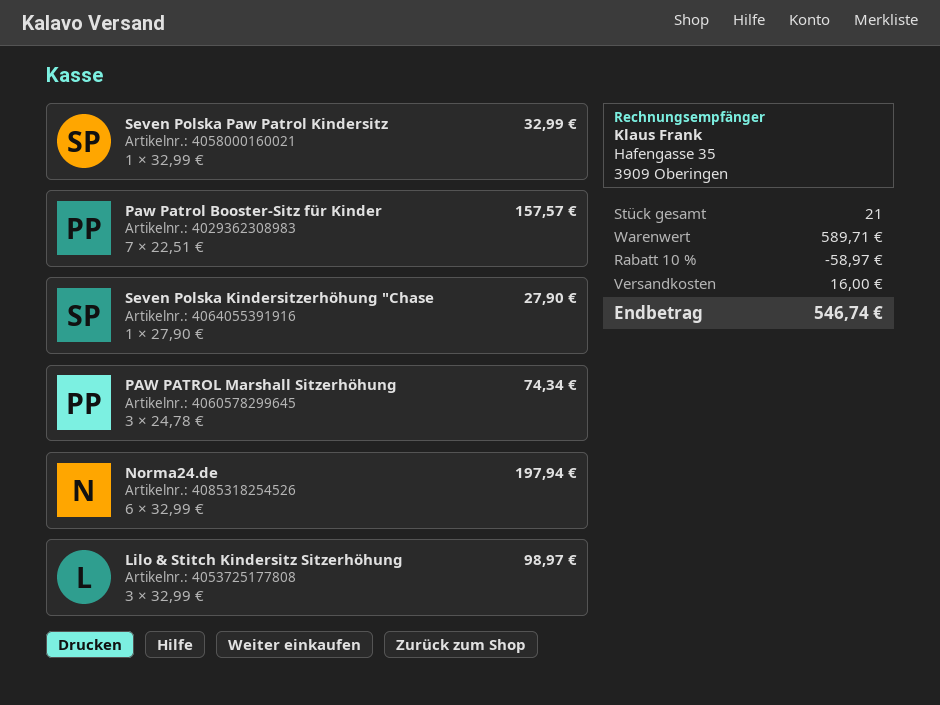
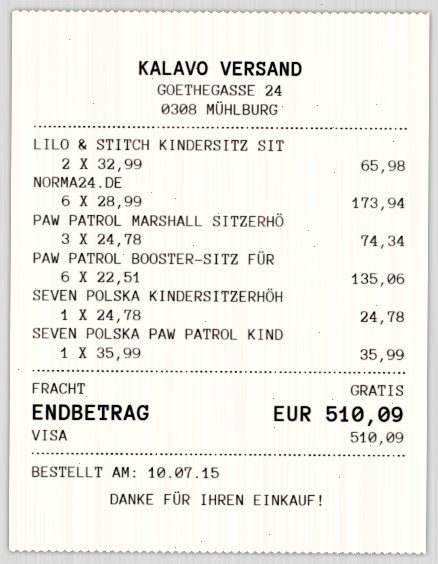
Seven Polska Paw Patrol Kindersitz: 1 x 32.99 = 32.99 -> 1 x 35.99 = 35.99
Paw Patrol Booster-Sitz für Kinder: 7 x 22.51 = 157.57 -> 6 x 22.51 = 135.06
Seven Polska Kindersitzerhöhung "Chase: 1 x 27.90 = 27.90 -> 1 x 24.78 = 24.78
Norma24.de: 6 x 32.99 = 197.94 -> 6 x 28.99 = 173.94
Lilo & Stitch Kindersitz Sitzerhöhung: 3 x 32.99 = 98.97 -> 2 x 32.99 = 65.98
discount: 10% = 58.97 -> none
shipping: 16.00 -> 0.00
total: 546.74 -> 510.09

